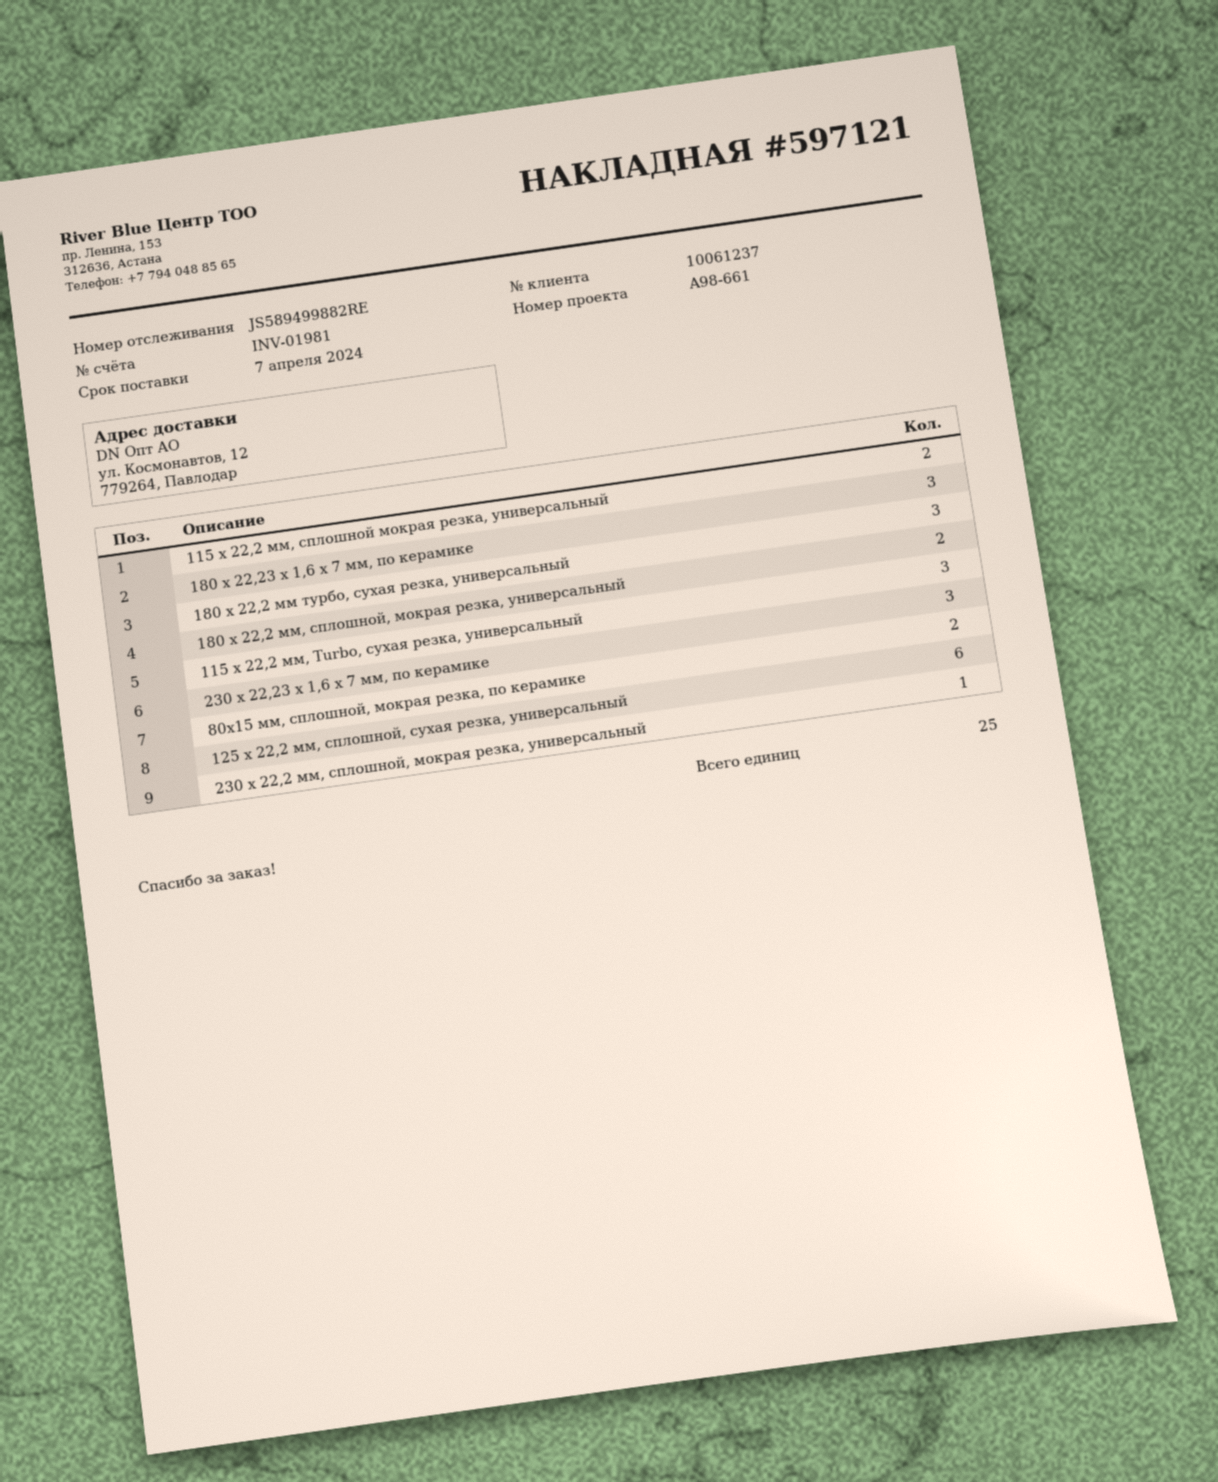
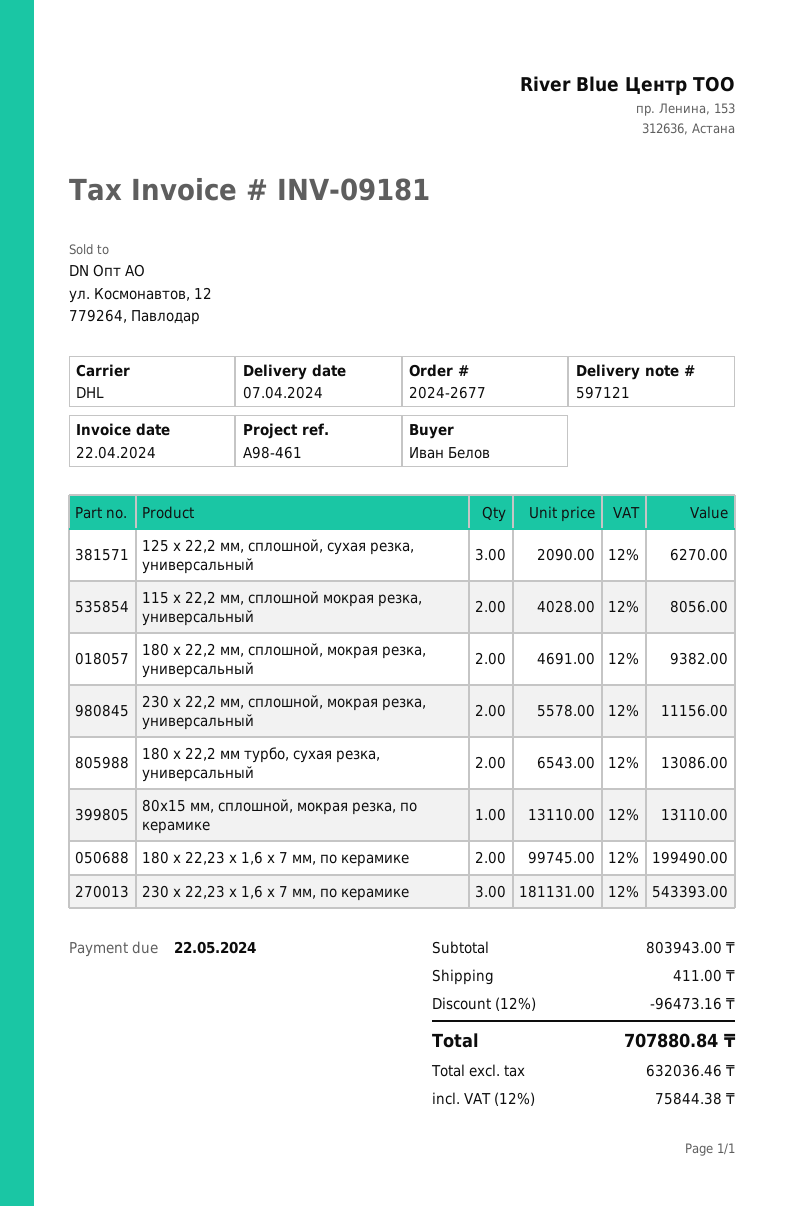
invoice number: INV-01981 -> INV-09181
reference: A98-661 -> A98-461
180 x 22,23 x 1,6 x 7 мм, по керамике: 3 -> 2
180 х 22,2 мм турбо, сухая резка, универсальный: 3 -> 2
115 х 22,2 мм, Turbo, сухая резка, универсальный: 3 -> none
80х15 мм, сплошной, мокрая резка, по керамике: 2 -> 1
125 х 22,2 мм, сплошной, сухая резка, универсальный: 6 -> 3
230 х 22,2 мм, сплошной, мокрая резка, универсальный: 1 -> 2

